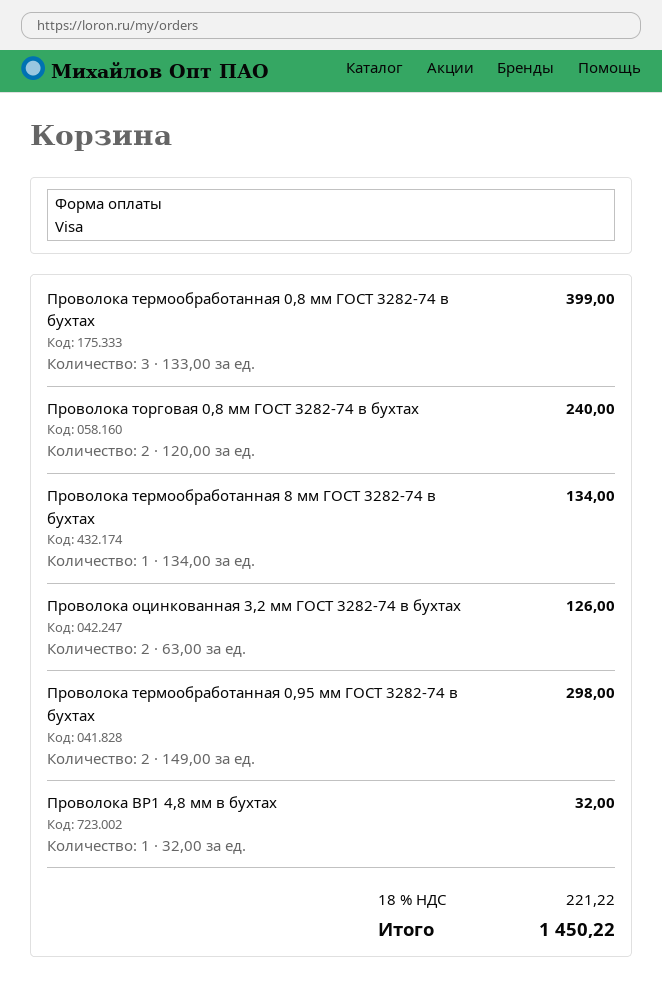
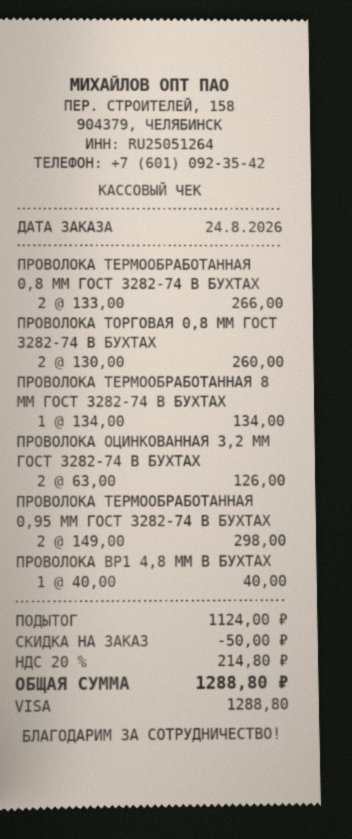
Проволока термообработанная 0,8 мм ГОСТ 3282-74 в бухтах: 3 x 133.00 = 399.00 -> 2 x 133.00 = 266.00
Проволока торговая 0,8 мм ГОСТ 3282-74 в бухтах: 2 x 120.00 = 240.00 -> 2 x 130.00 = 260.00
Проволока ВР1 4,8 мм в бухтах: 1 x 32.00 = 32.00 -> 1 x 40.00 = 40.00
discount: none -> 50.00
tax: 18% = 221.22 -> 20% = 214.80
total: 1450.22 -> 1288.80

